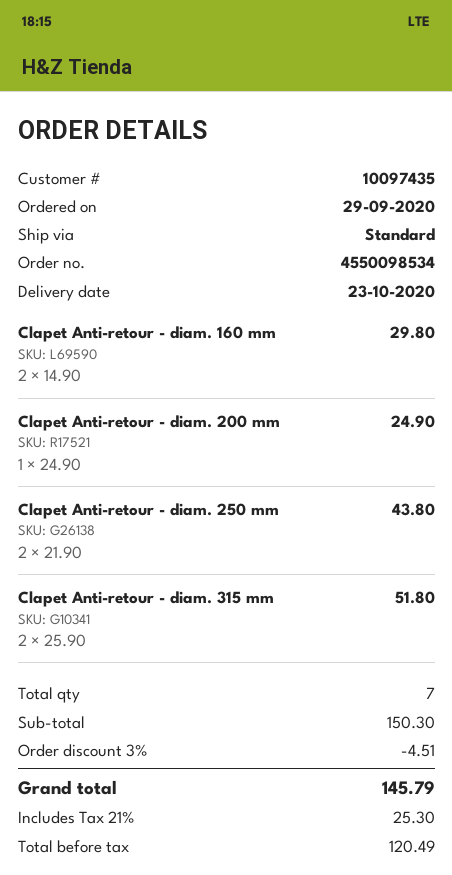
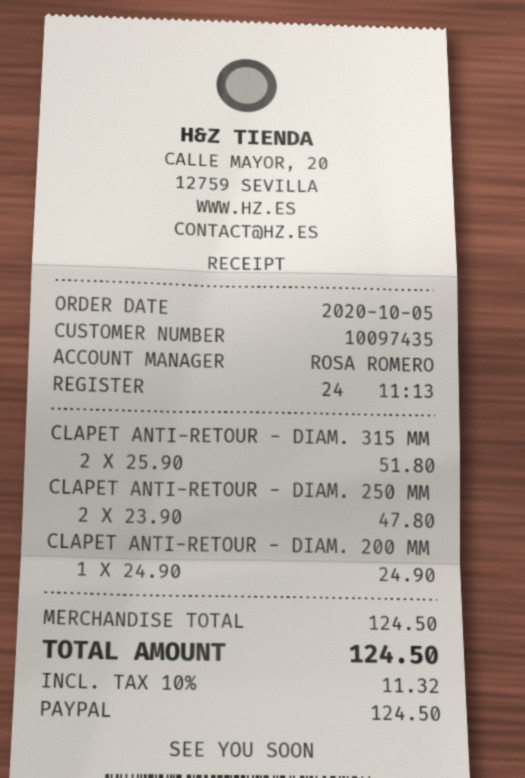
order date: 2020-09-29 -> 2020-10-05
Clapet Anti-retour - diam. 160 mm: 2 x 14.90 = 29.80 -> none
Clapet Anti-retour - diam. 250 mm: 2 x 21.90 = 43.80 -> 2 x 23.90 = 47.80
subtotal: 150.30 -> 124.50
discount: 3% = 4.51 -> none
tax: 21% = 25.30 -> 10% = 11.32
total: 145.79 -> 124.50

